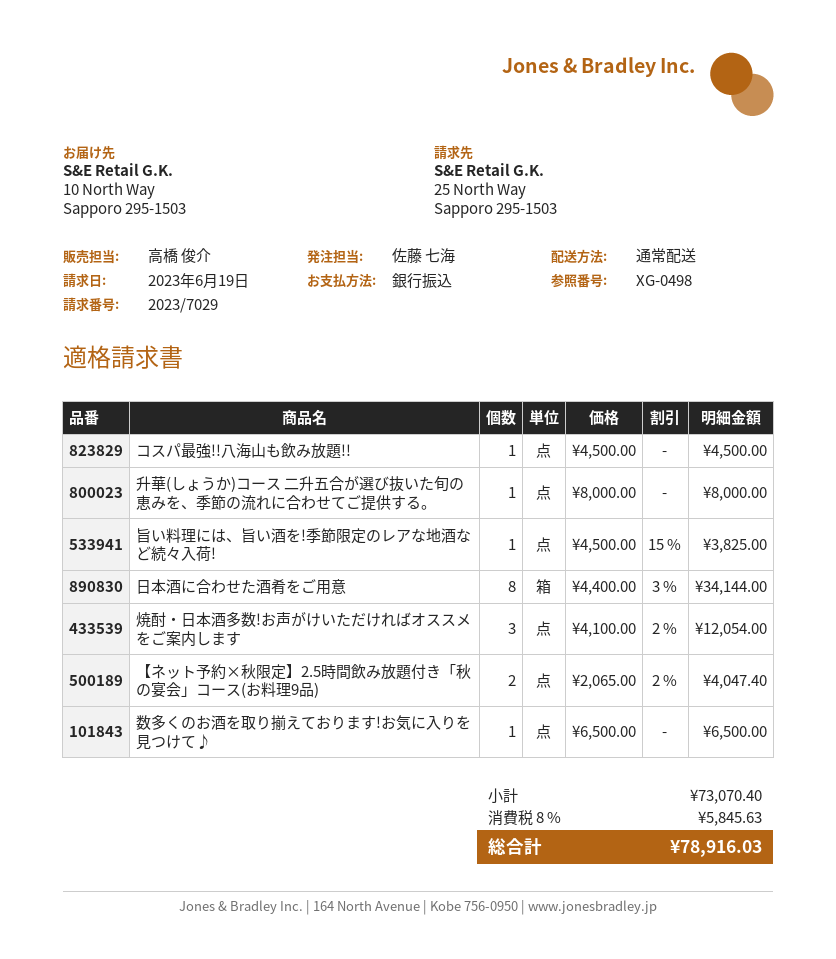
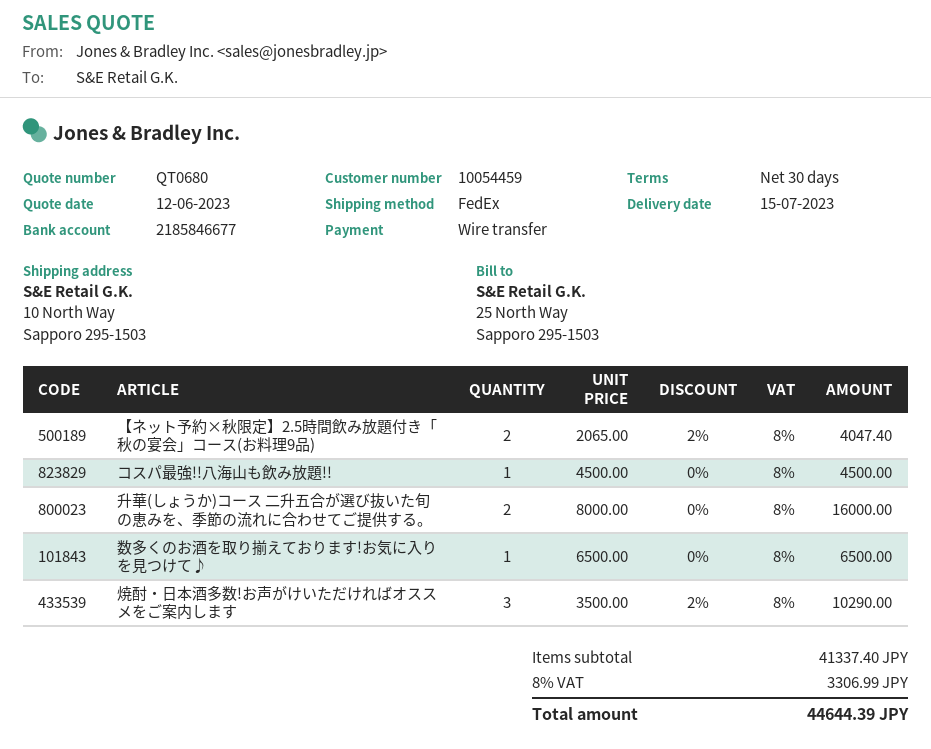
shipping method: standard -> FedEx
升華(しょうか)コース 二升五合が選び抜いた旬の恵みを、季節の流れに合わせてご提供する。: 1 x 8000.00 = 8000.00 -> 2 x 8000.00 = 16000.00
旨い料理には、旨い酒を!季節限定のレアな地酒など続々入荷!: 1 x 4500.00 - 15% = 3825.00 -> none
日本酒に合わせた酒肴をご用意: 8 x 4400.00 - 3% = 34144.00 -> none
焼酎・日本酒多数!お声がけいただければオススメをご案内します: 3 x 4100.00 - 2% = 12054.00 -> 3 x 3500.00 - 2% = 10290.00
subtotal: 73070.40 -> 41337.40
tax: 8% = 5845.63 -> 8% = 3306.99
total: 78916.03 -> 44644.39

